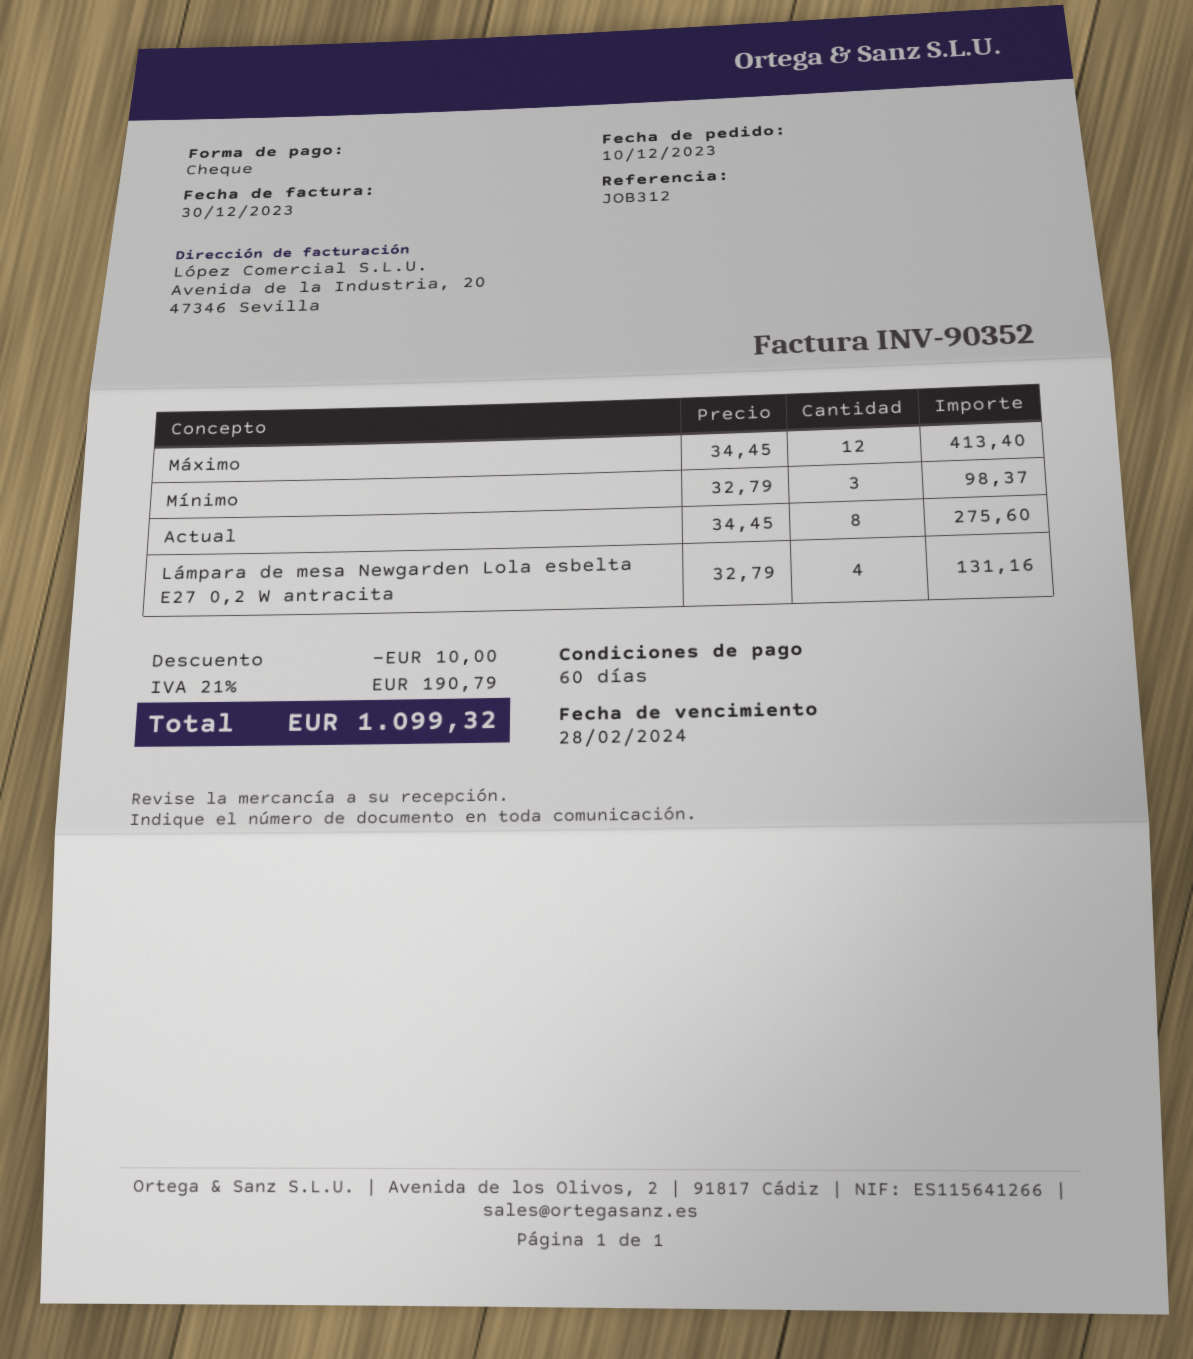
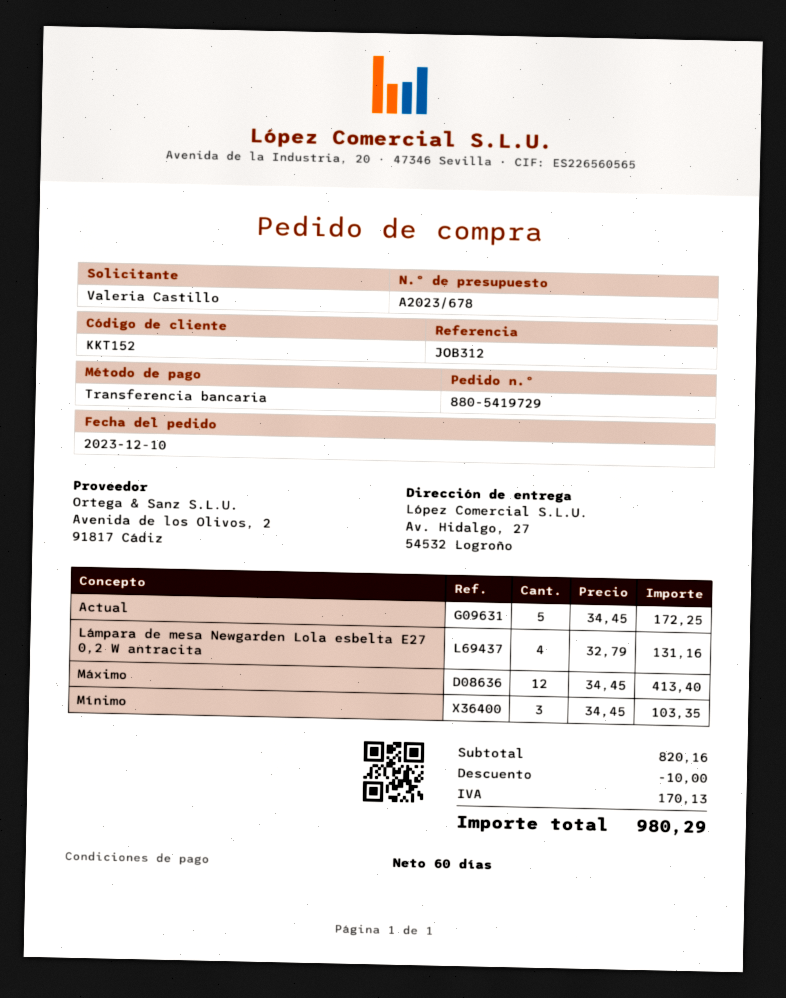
payment method: cheque -> bank transfer
Mínimo: 3 x 32.79 = 98.37 -> 3 x 34.45 = 103.35
Actual: 8 x 34.45 = 275.60 -> 5 x 34.45 = 172.25
tax: 190.79 -> 170.13
total: 1099.32 -> 980.29

